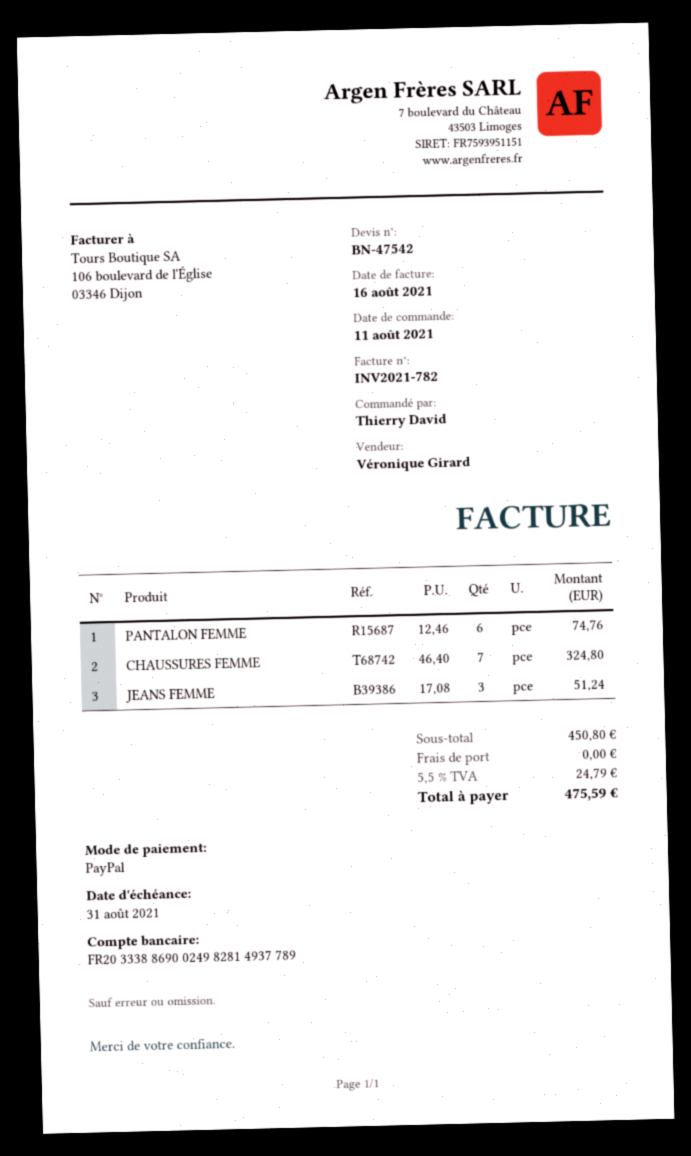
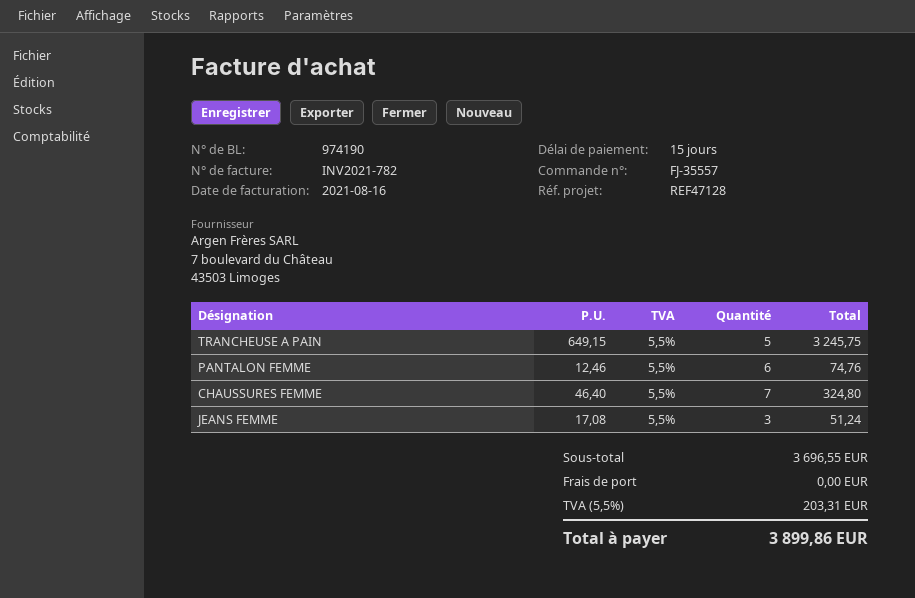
TRANCHEUSE A PAIN: none -> 5 x 649.15 = 3245.75
subtotal: 450.80 -> 3696.55
tax: 5.5% = 24.79 -> 5.5% = 203.31
total: 475.59 -> 3899.86

